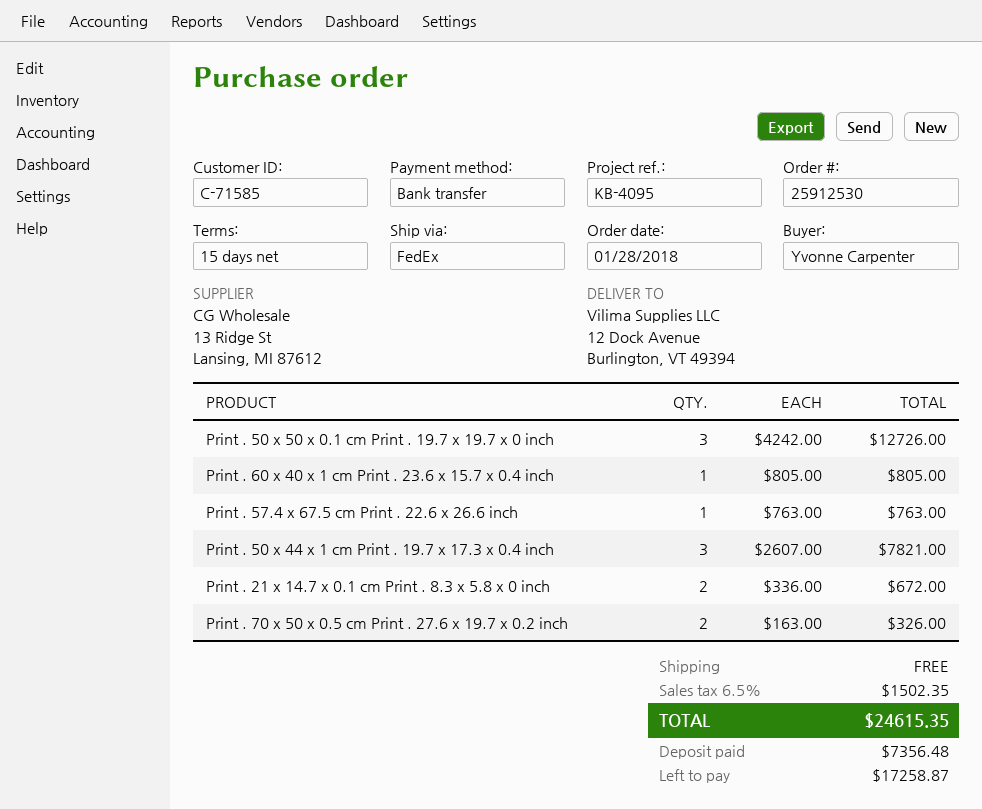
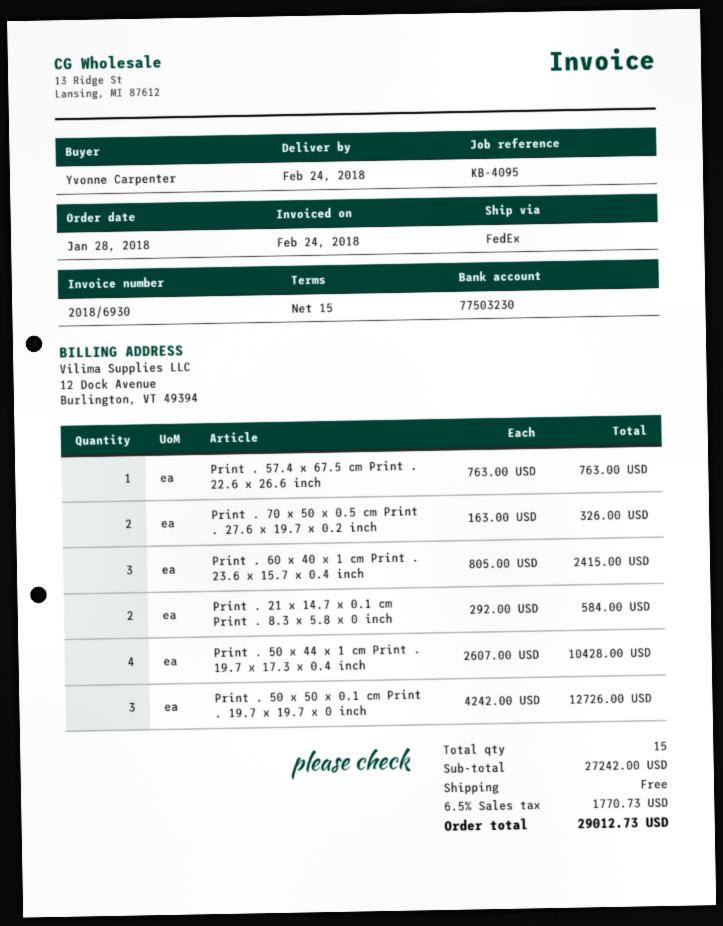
Print . 60 x 40 x 1 cm Print . 23.6 x 15.7 x 0.4 inch: 1 x 805.00 = 805.00 -> 3 x 805.00 = 2415.00
Print . 50 x 44 x 1 cm Print . 19.7 x 17.3 x 0.4 inch: 3 x 2607.00 = 7821.00 -> 4 x 2607.00 = 10428.00
Print . 21 x 14.7 x 0.1 cm Print . 8.3 x 5.8 x 0 inch: 2 x 336.00 = 672.00 -> 2 x 292.00 = 584.00
tax: 6.5% = 1502.35 -> 6.5% = 1770.73
total: 24615.35 -> 29012.73

